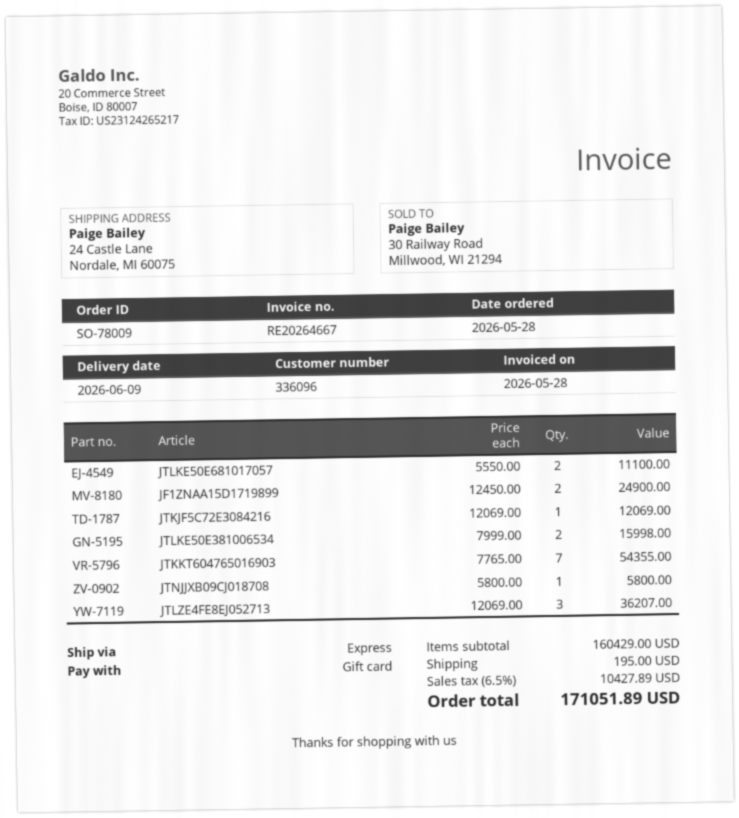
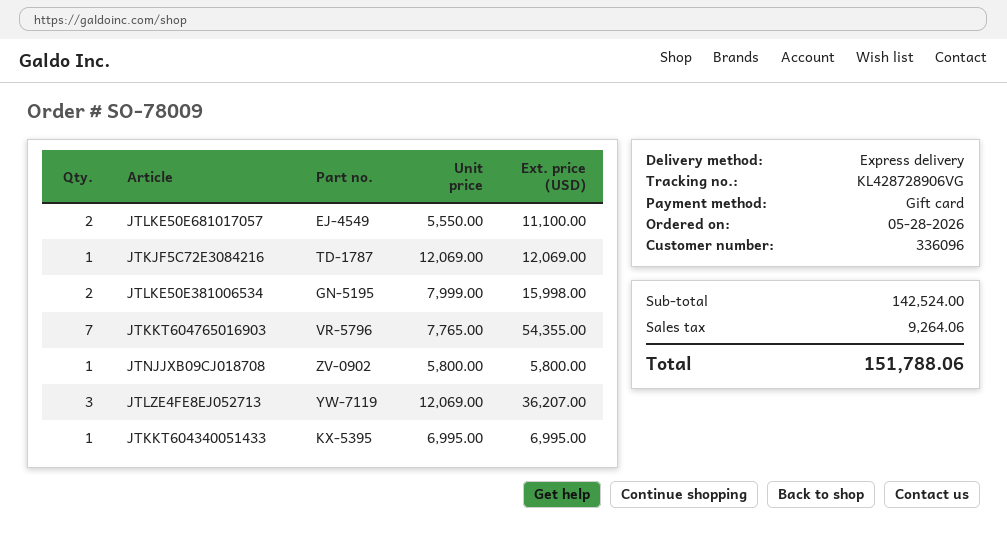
JF1ZNAA15D1719899: 2 x 12450.00 = 24900.00 -> none
JTKKT604340051433: none -> 1 x 6995.00 = 6995.00
subtotal: 160429.00 -> 142524.00
shipping: 195.00 -> none
tax: 10427.89 -> 9264.06
total: 171051.89 -> 151788.06

